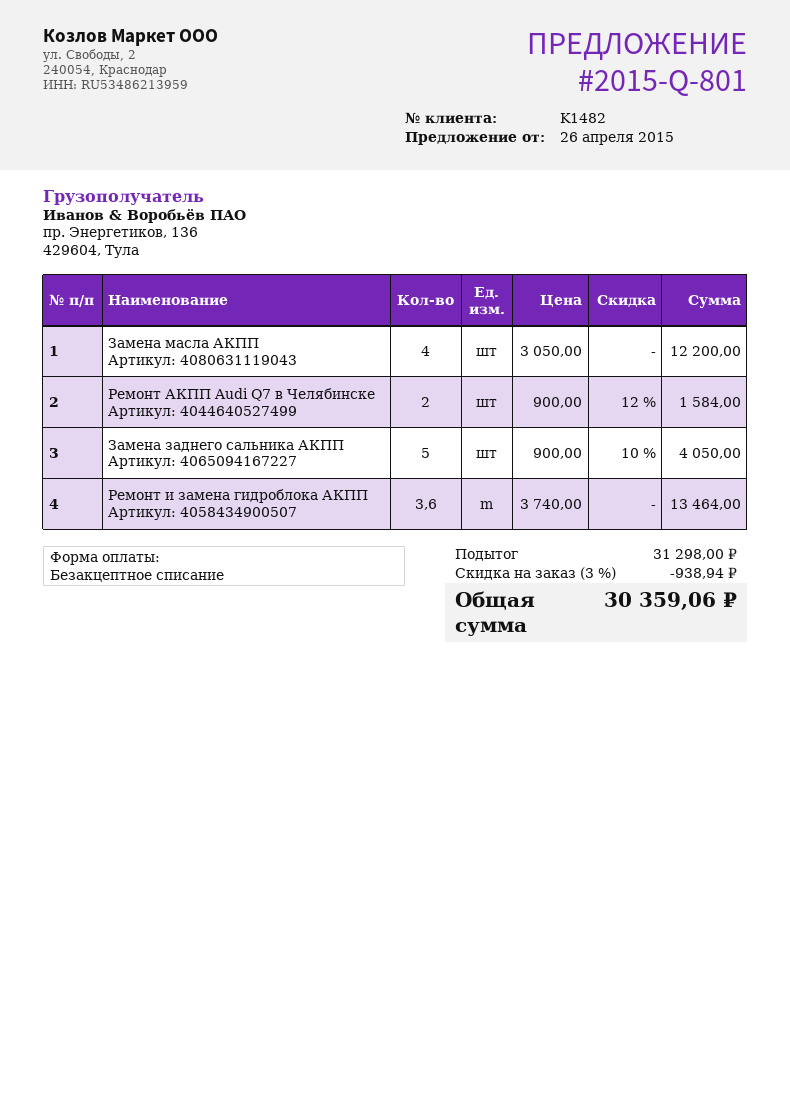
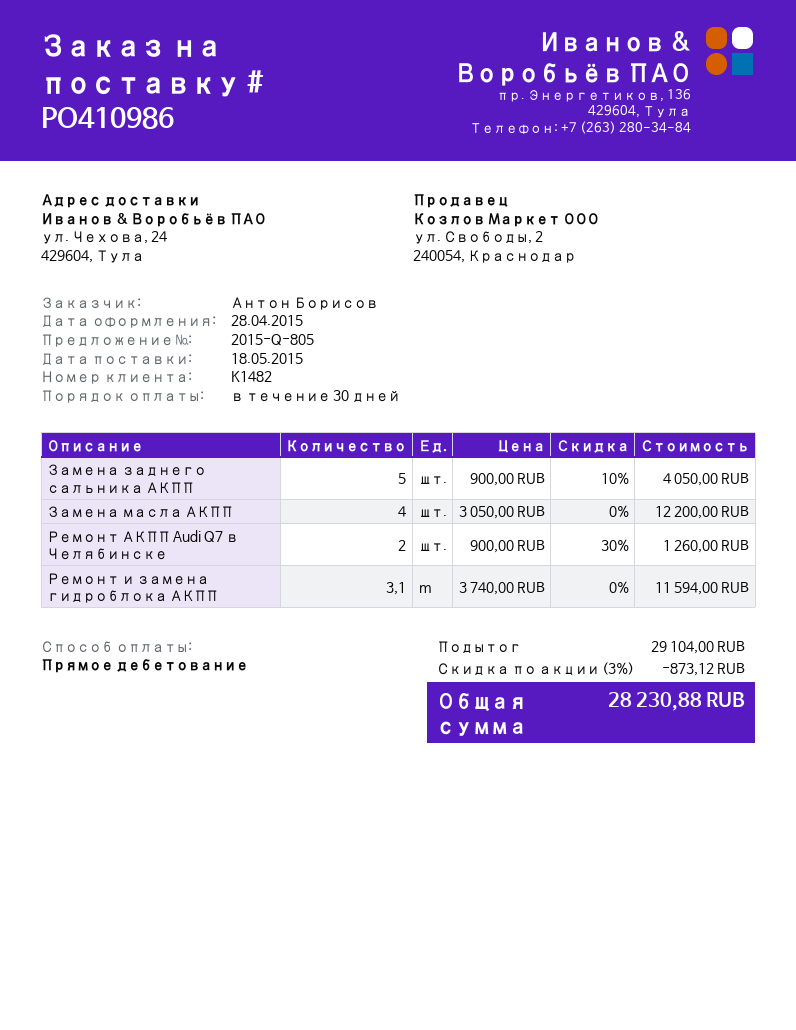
quote number: 2015-Q-801 -> 2015-Q-805
ship to: пр. Энергетиков, 136, 429604, Тула -> ул. Чехова, 24, 429604, Тула
Ремонт АКПП Audi Q7 в Челябинске: 2 x 900.00 - 12% = 1584.00 -> 2 x 900.00 - 30% = 1260.00
Ремонт и замена гидроблока АКПП: 3.6 x 3740.00 = 13464.00 -> 3.1 x 3740.00 = 11594.00
subtotal: 31298.00 -> 29104.00
discount: 3% = 938.94 -> 3% = 873.12
total: 30359.06 -> 28230.88

